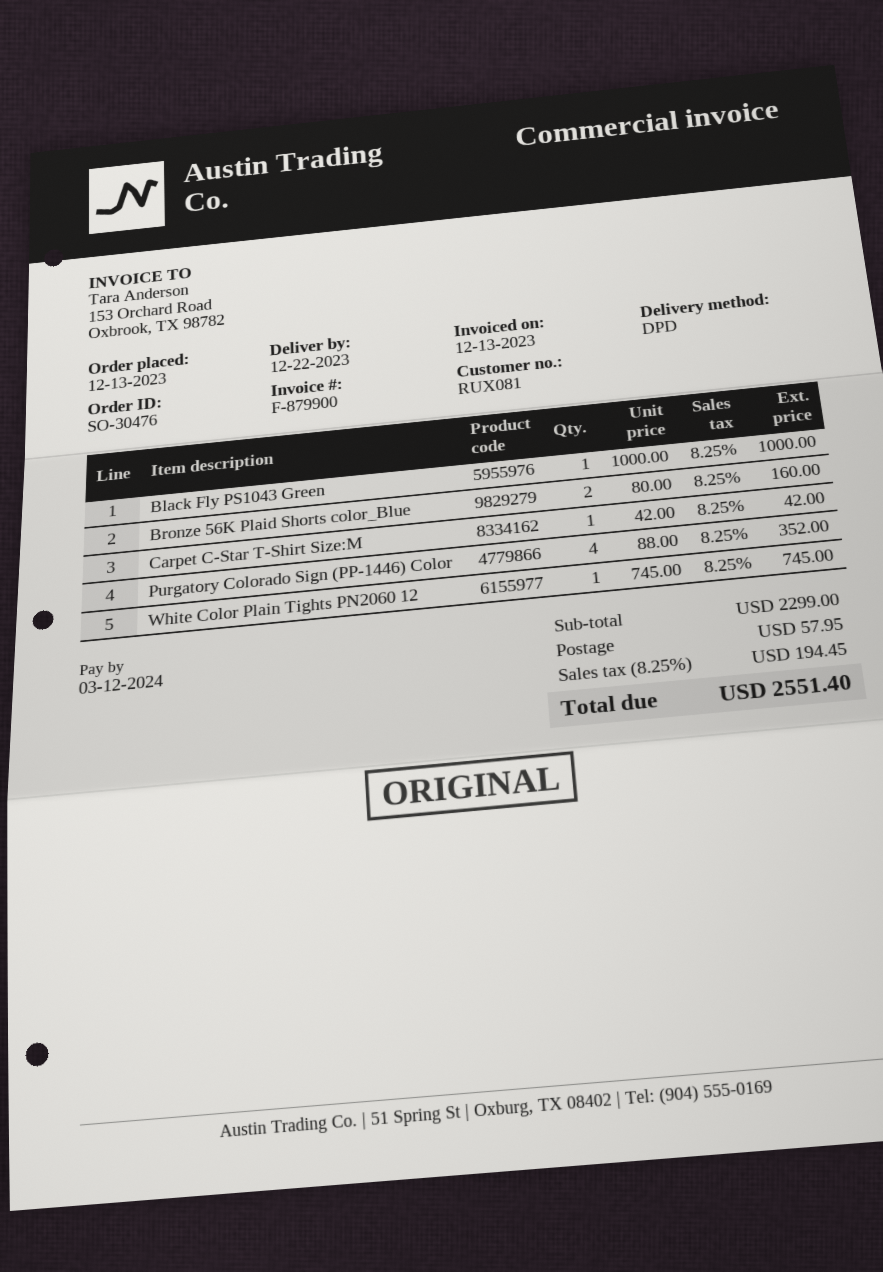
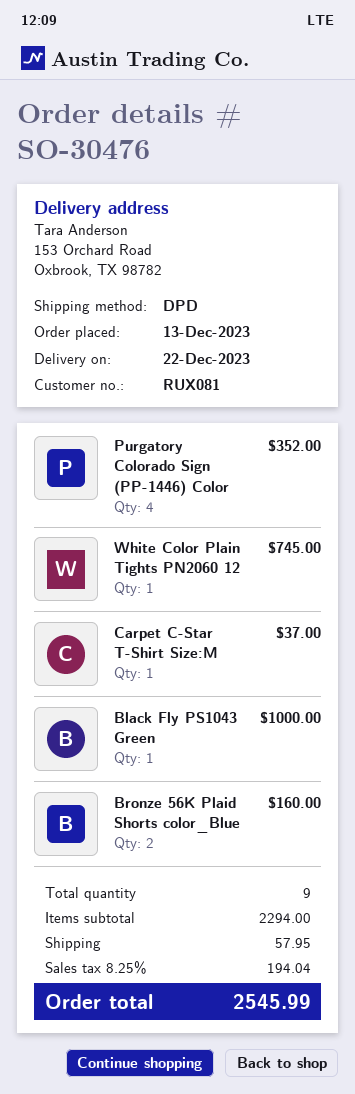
Carpet C-Star T-Shirt Size:M: 1 for 42.00 -> 1 for 37.00
subtotal: 2299.00 -> 2294.00
tax: 8.25% = 194.45 -> 8.25% = 194.04
total: 2551.40 -> 2545.99

